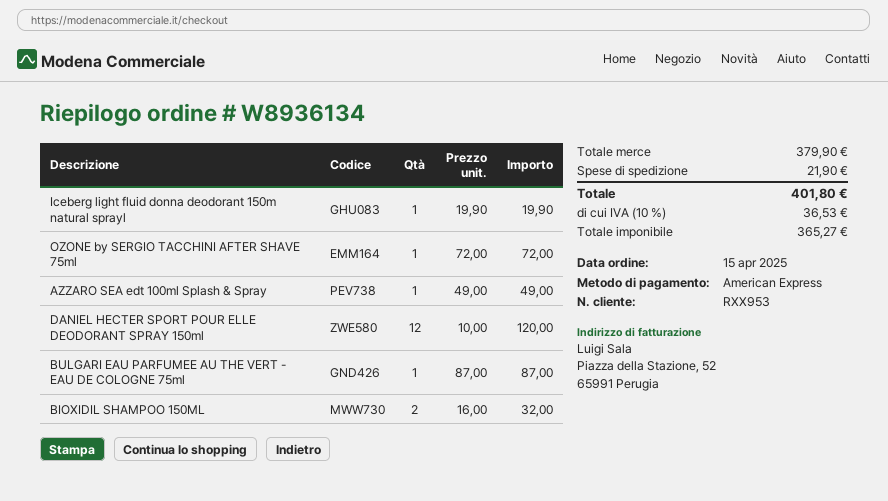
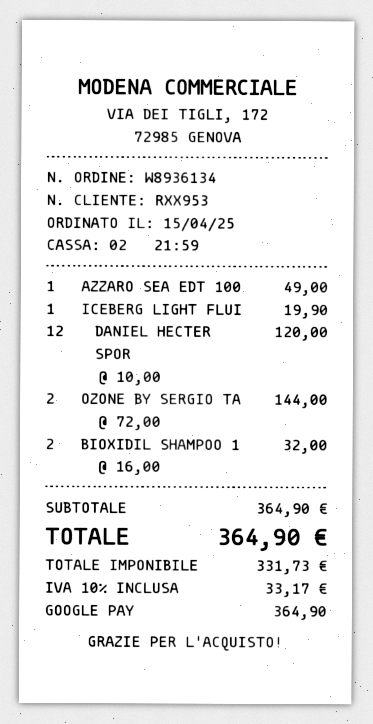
payment method: American Express -> Google Pay
OZONE by SERGIO TACCHINI AFTER SHAVE 75ml: 1 x 72.00 = 72.00 -> 2 x 72.00 = 144.00
BULGARI EAU PARFUMEE AU THE VERT - EAU DE COLOGNE 75ml: 1 x 87.00 = 87.00 -> none
subtotal: 379.90 -> 364.90
shipping: 21.90 -> none
net: 365.27 -> 331.73
tax: 10% = 36.53 -> 10% = 33.17
total: 401.80 -> 364.90

